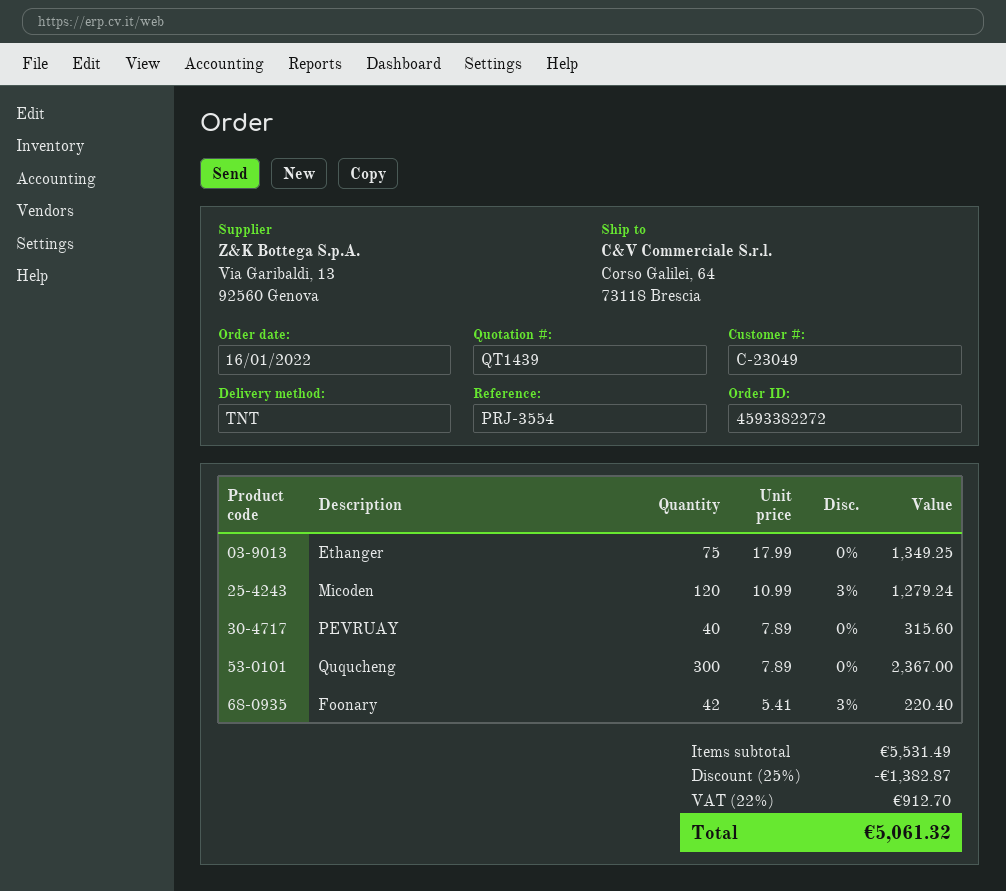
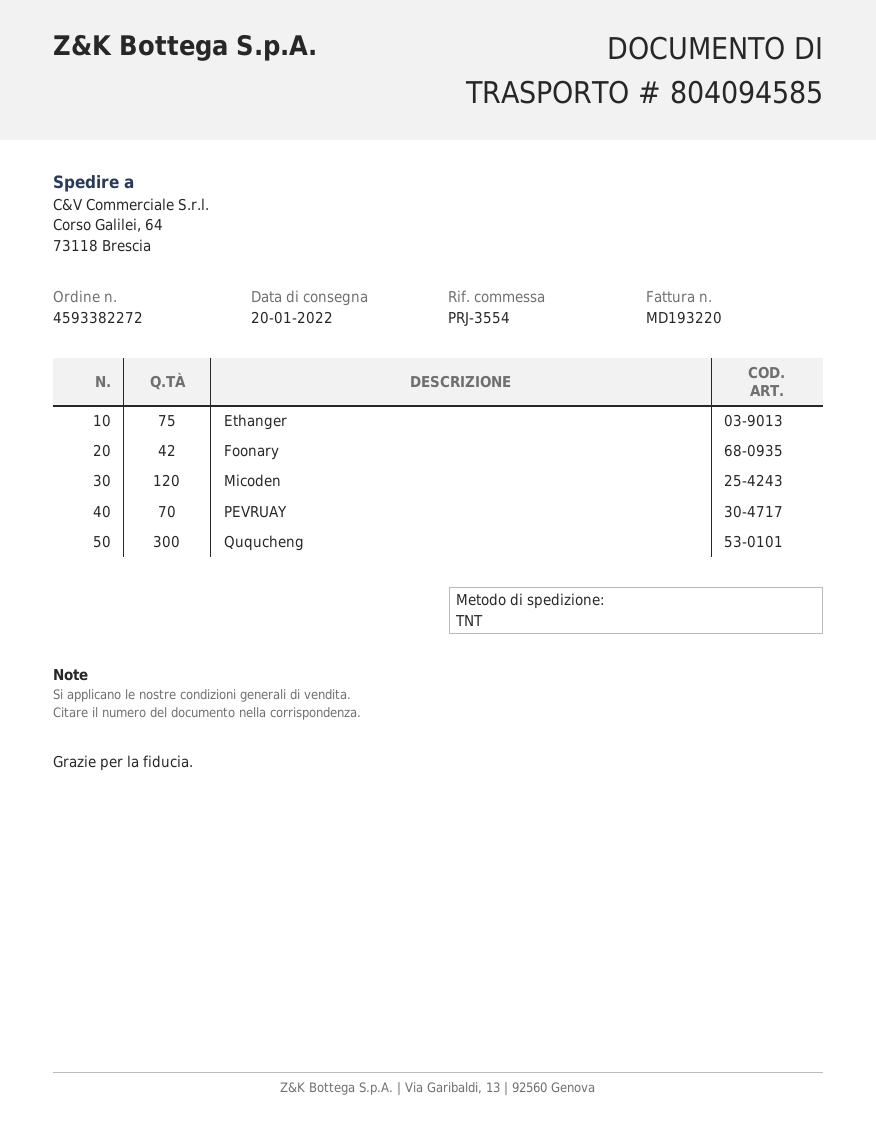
PEVRUAY: 40 -> 70

